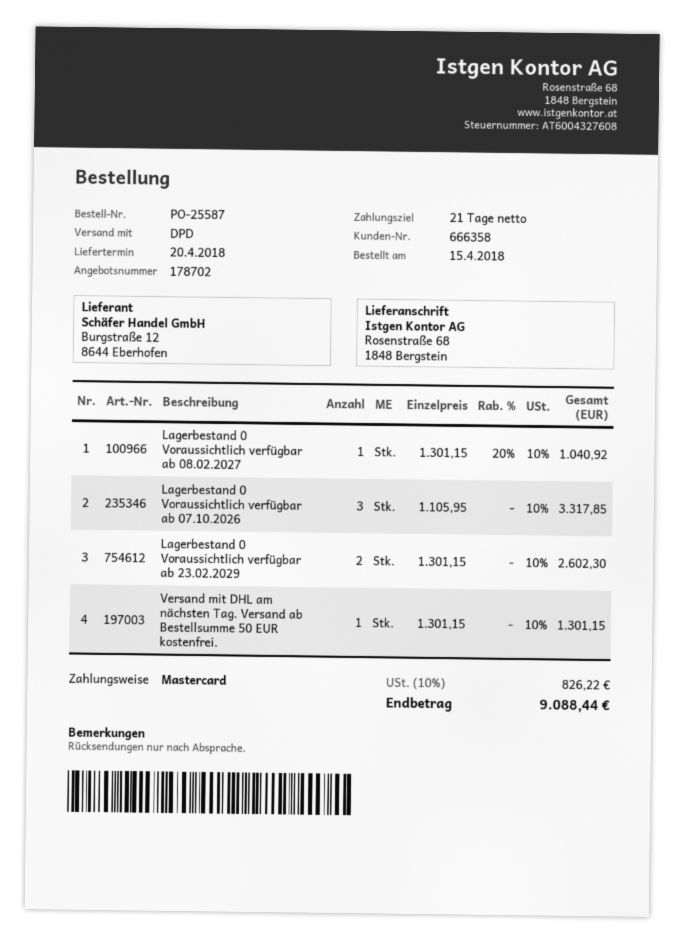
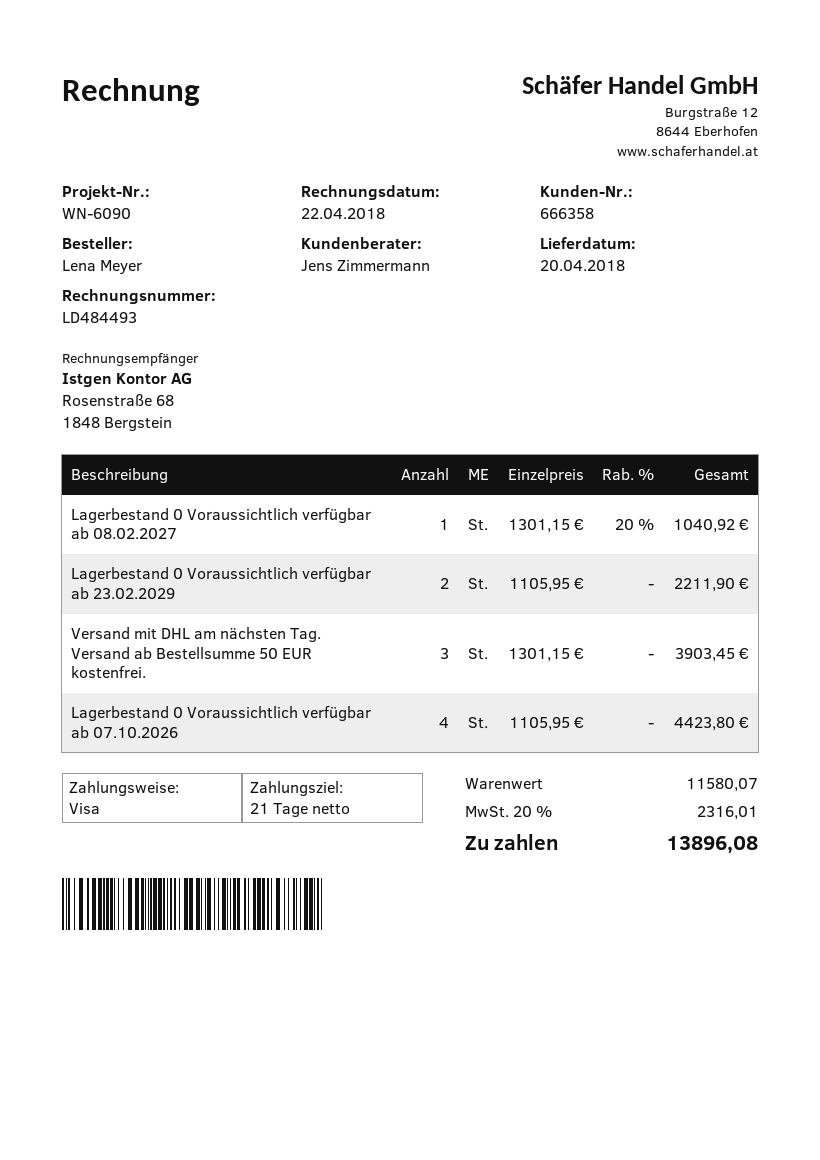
payment method: Mastercard -> Visa
Lagerbestand 0 Voraussichtlich verfügbar ab 07.10.2026: 3 x 1105.95 = 3317.85 -> 4 x 1105.95 = 4423.80
Lagerbestand 0 Voraussichtlich verfügbar ab 23.02.2029: 2 x 1301.15 = 2602.30 -> 2 x 1105.95 = 2211.90
Versand mit DHL am nächsten Tag. Versand ab Bestellsumme 50 EUR kostenfrei.: 1 x 1301.15 = 1301.15 -> 3 x 1301.15 = 3903.45
tax: 10% = 826.22 -> 20% = 2316.01
total: 9088.44 -> 13896.08

